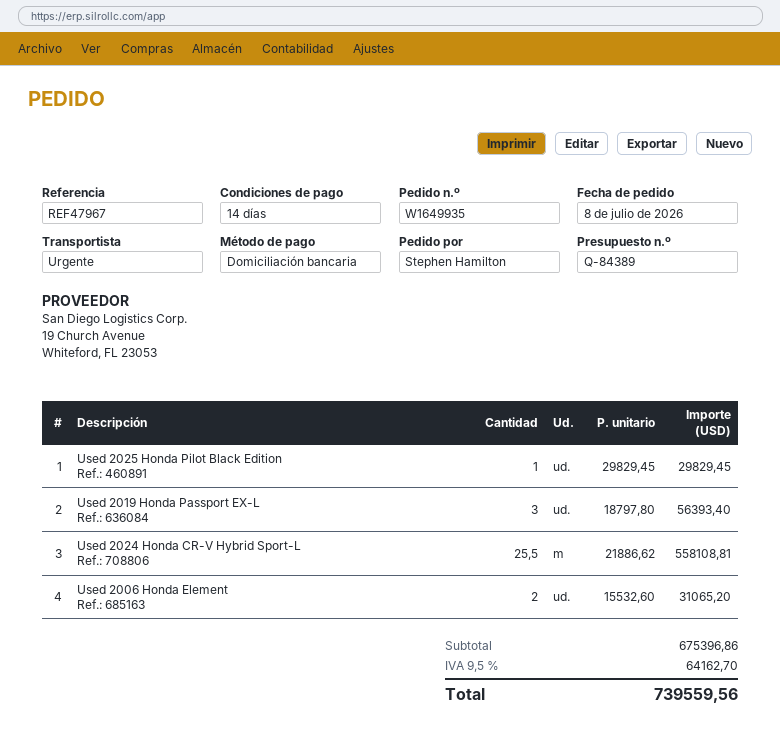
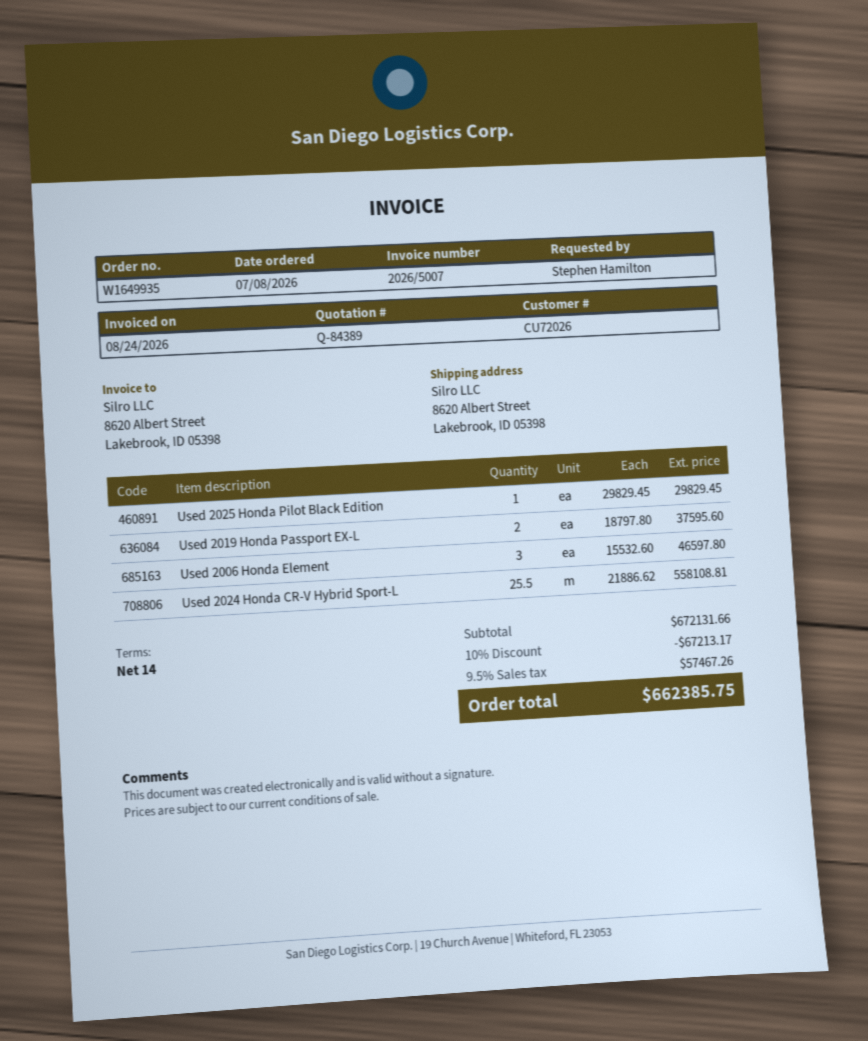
Used 2019 Honda Passport EX-L: 3 x 18797.80 = 56393.40 -> 2 x 18797.80 = 37595.60
Used 2006 Honda Element: 2 x 15532.60 = 31065.20 -> 3 x 15532.60 = 46597.80
subtotal: 675396.86 -> 672131.66
discount: none -> 10% = 67213.17
tax: 9.5% = 64162.70 -> 9.5% = 57467.26
total: 739559.56 -> 662385.75

